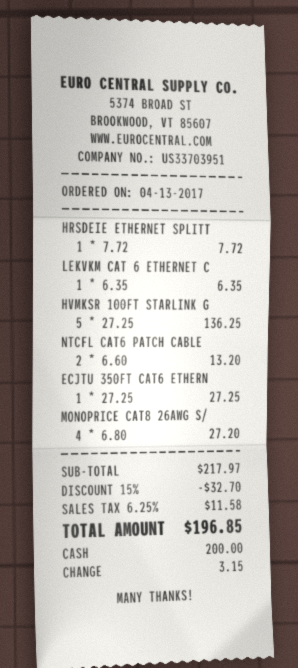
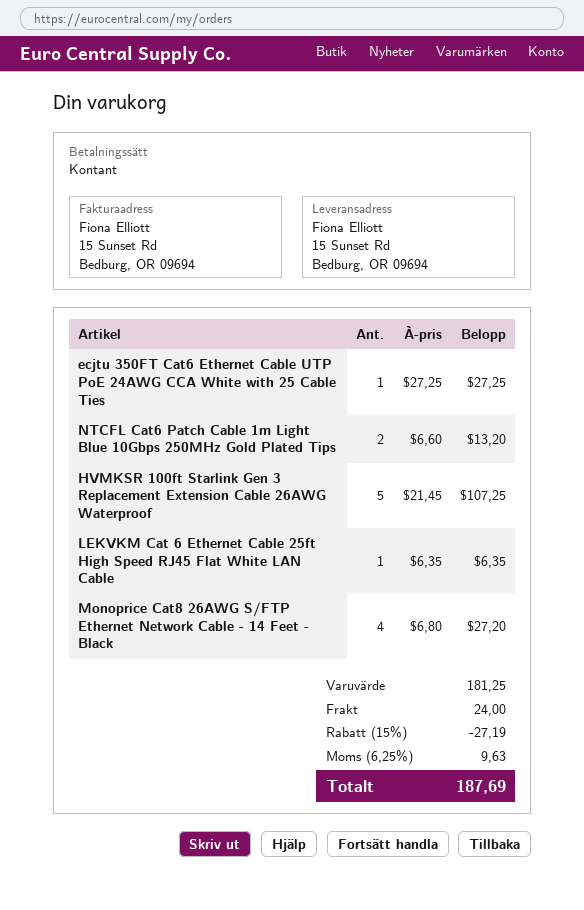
HRSDEIE ETHERNET SPLITT: 1 x 7.72 = 7.72 -> none
HVMKSR 100FT STARLINK G: 5 x 27.25 = 136.25 -> 5 x 21.45 = 107.25
subtotal: 217.97 -> 181.25
discount: 15% = 32.70 -> 15% = 27.19
shipping: none -> 24.00
tax: 6.25% = 11.58 -> 6.25% = 9.63
total: 196.85 -> 187.69

